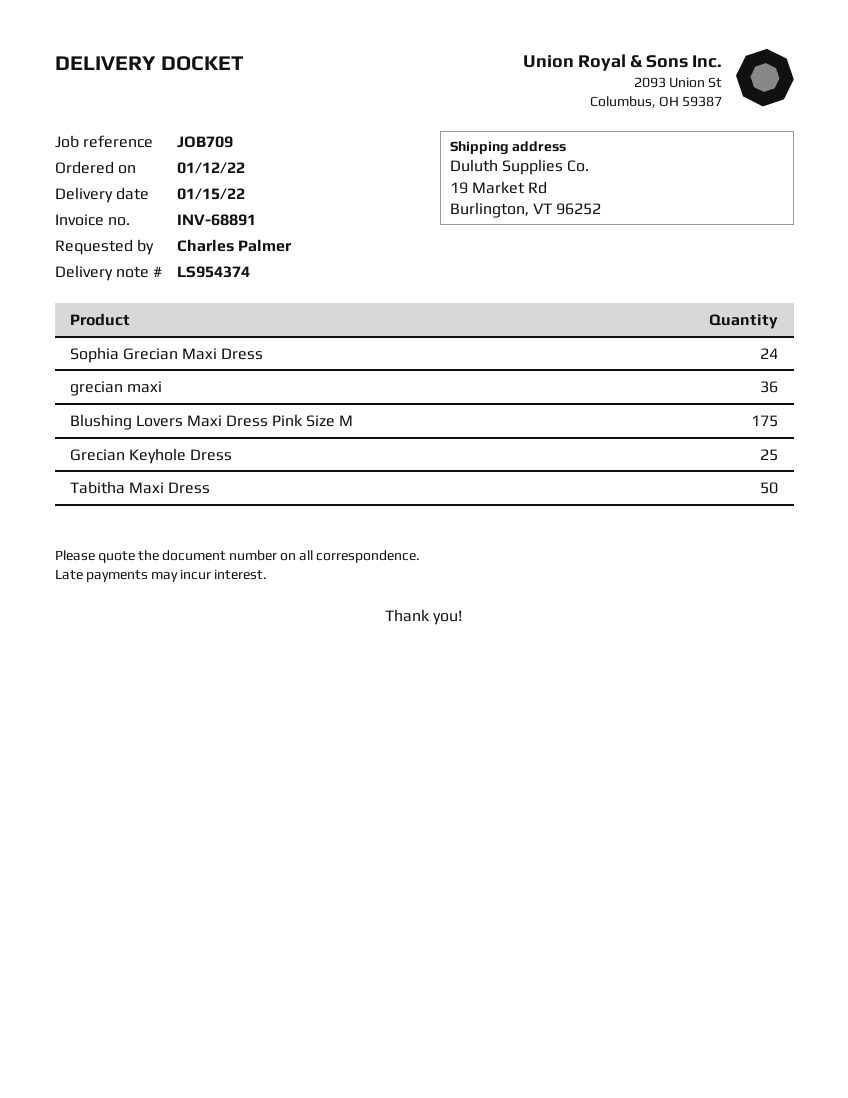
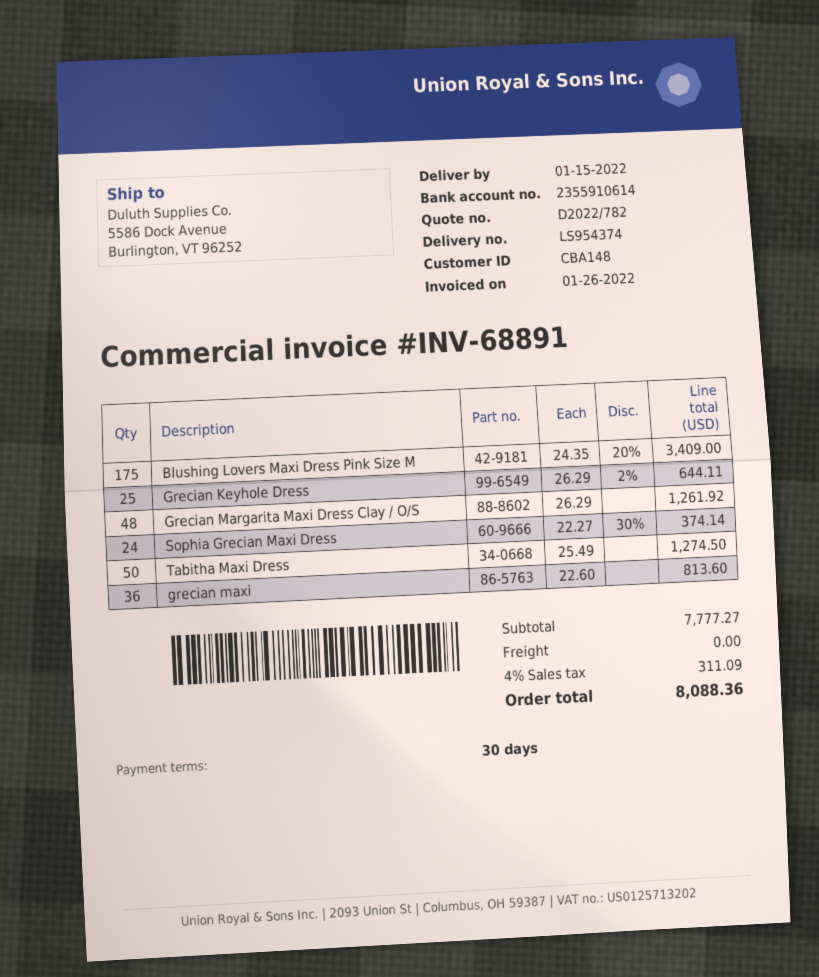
ship to: 19 Market Rd, Burlington, VT 96252 -> 5586 Dock Avenue, Burlington, VT 96252
Grecian Margarita Maxi Dress Clay / O/S: none -> 48

